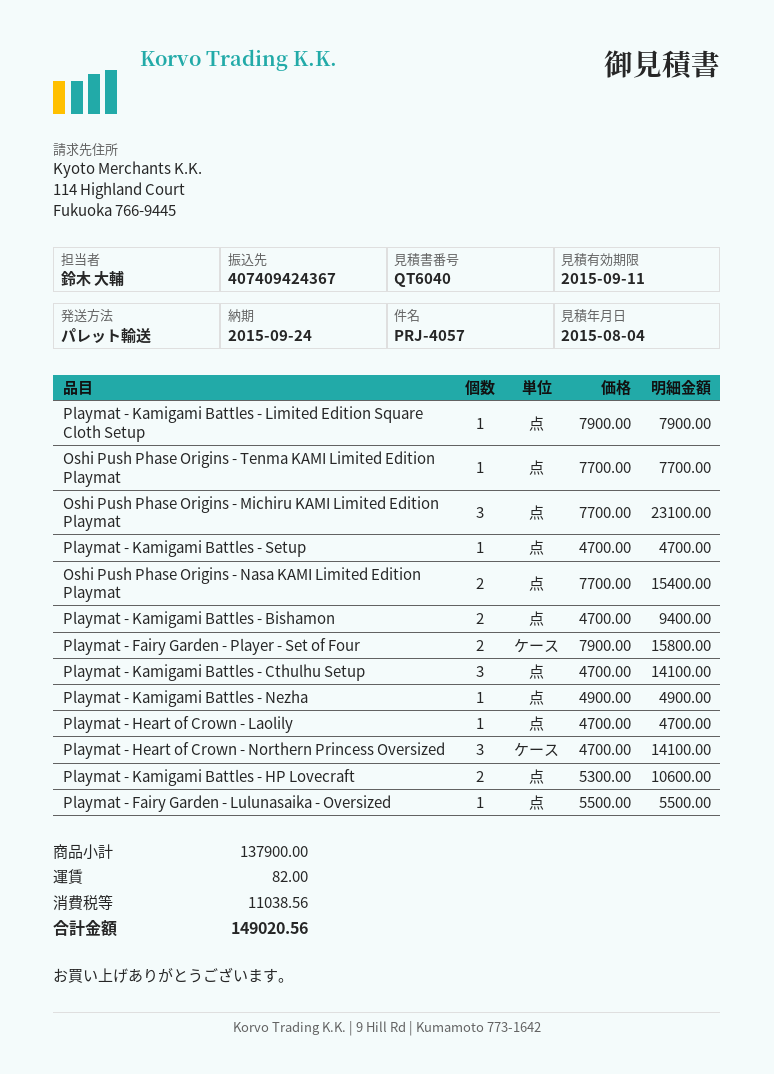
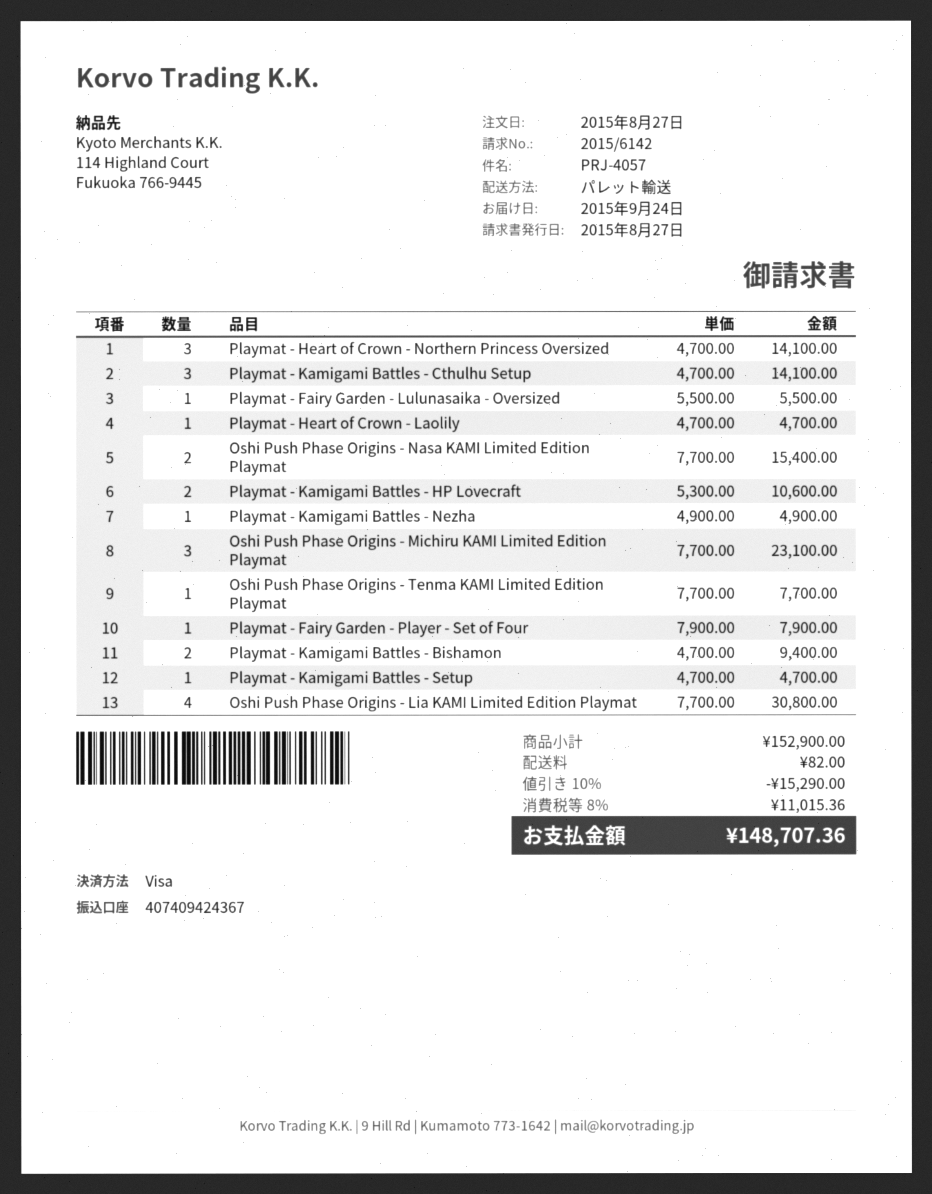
Playmat - Kamigami Battles - Limited Edition Square Cloth Setup: 1 x 7900.00 = 7900.00 -> none
Playmat - Fairy Garden - Player - Set of Four: 2 x 7900.00 = 15800.00 -> 1 x 7900.00 = 7900.00
Oshi Push Phase Origins - Lia KAMI Limited Edition Playmat: none -> 4 x 7700.00 = 30800.00
subtotal: 137900.00 -> 152900.00
discount: none -> 10% = 15290.00
tax: 11038.56 -> 11015.36
total: 149020.56 -> 148707.36

